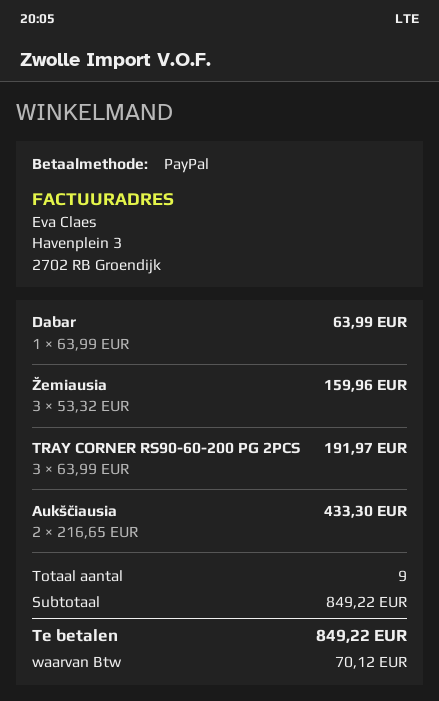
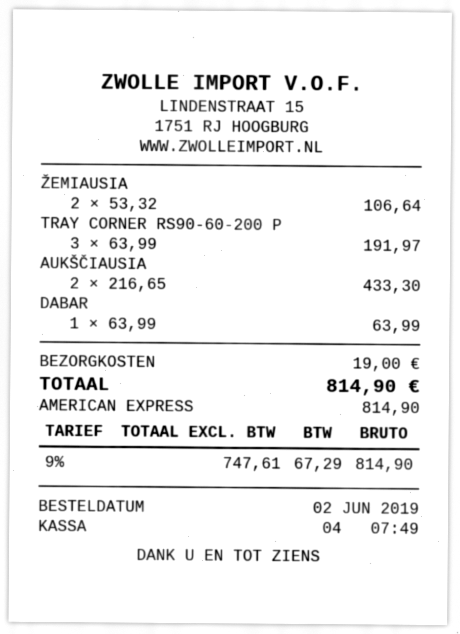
payment method: PayPal -> American Express
Žemiausia: 3 x 53.32 = 159.96 -> 2 x 53.32 = 106.64
shipping: none -> 19.00
tax: 70.12 -> 67.29
total: 849.22 -> 814.90

